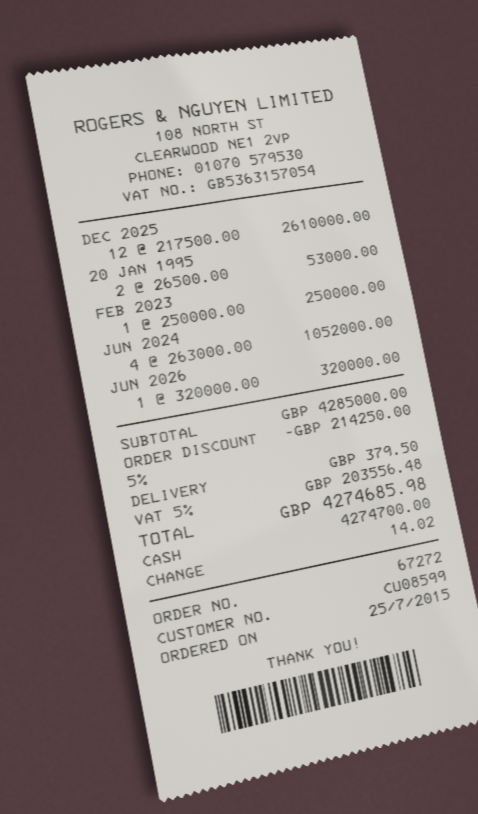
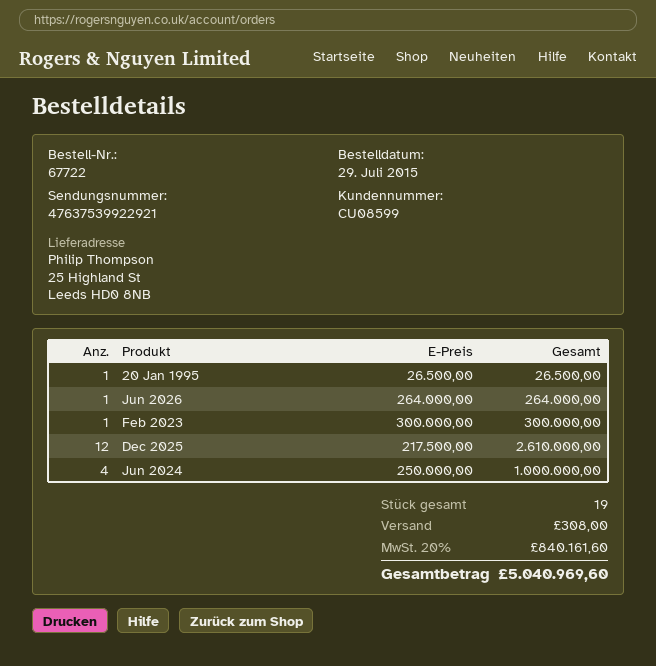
order number: 67272 -> 67722
order date: 2015-07-25 -> 2015-07-29
20 JAN 1995: 2 x 26500.00 = 53000.00 -> 1 x 26500.00 = 26500.00
FEB 2023: 1 x 250000.00 = 250000.00 -> 1 x 300000.00 = 300000.00
JUN 2024: 4 x 263000.00 = 1052000.00 -> 4 x 250000.00 = 1000000.00
JUN 2026: 1 x 320000.00 = 320000.00 -> 1 x 264000.00 = 264000.00
discount: 5% = 214250.00 -> none
shipping: 379.50 -> 308.00
tax: 5% = 203556.48 -> 20% = 840161.60
total: 4274685.98 -> 5040969.60

